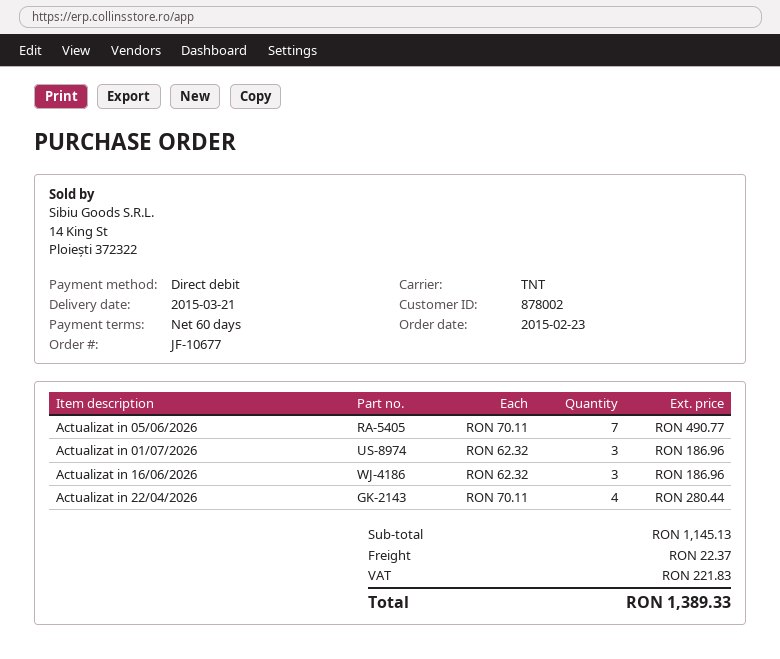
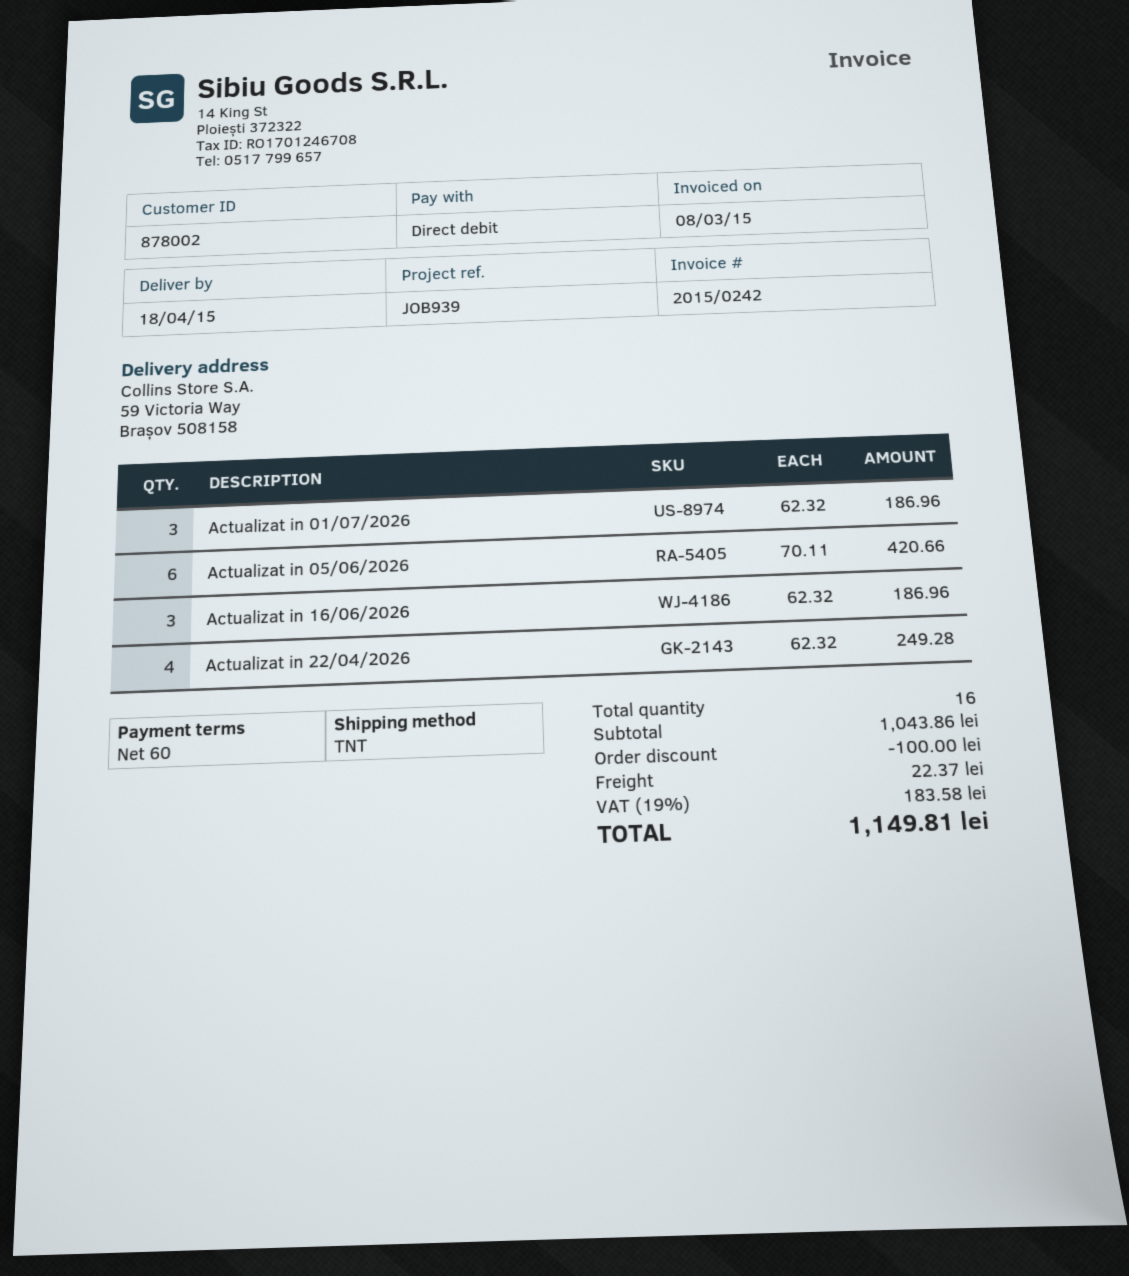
delivery date: 2015-03-21 -> 2015-04-18
Actualizat in 05/06/2026: 7 x 70.11 = 490.77 -> 6 x 70.11 = 420.66
Actualizat in 22/04/2026: 4 x 70.11 = 280.44 -> 4 x 62.32 = 249.28
subtotal: 1145.13 -> 1043.86
discount: none -> 100.00
tax: 221.83 -> 183.58
total: 1389.33 -> 1149.81

